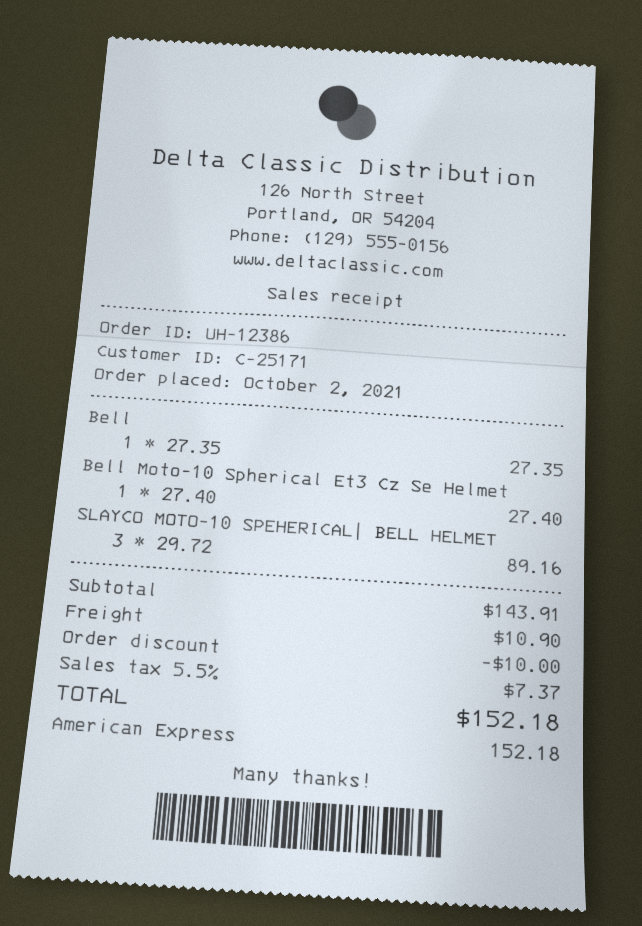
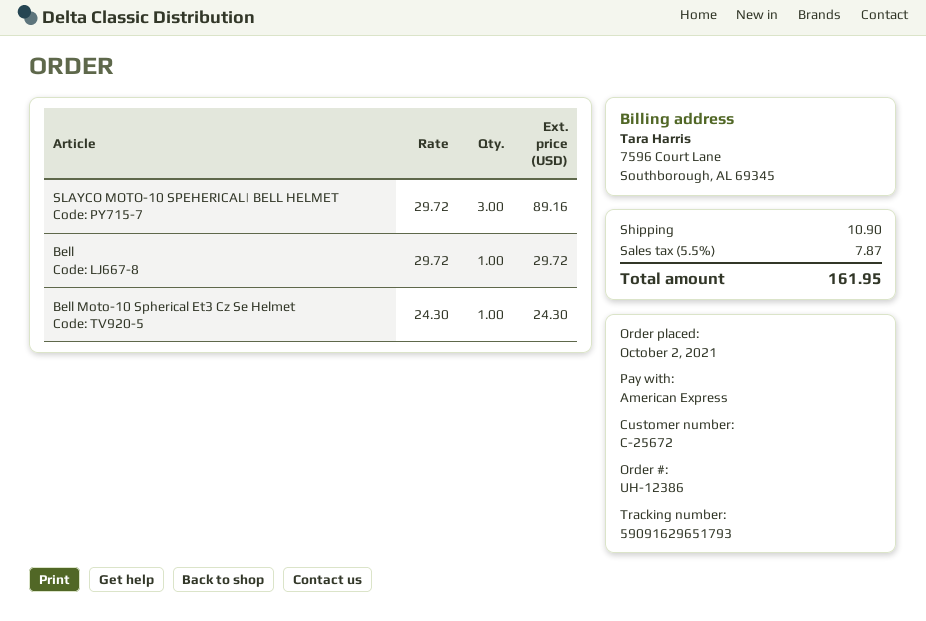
customer number: C-25171 -> C-25672
Bell: 1 x 27.35 = 27.35 -> 1 x 29.72 = 29.72
Bell Moto-10 Spherical Et3 Cz Se Helmet: 1 x 27.40 = 27.40 -> 1 x 24.30 = 24.30
discount: 10.00 -> none
tax: 5.5% = 7.37 -> 5.5% = 7.87
total: 152.18 -> 161.95

